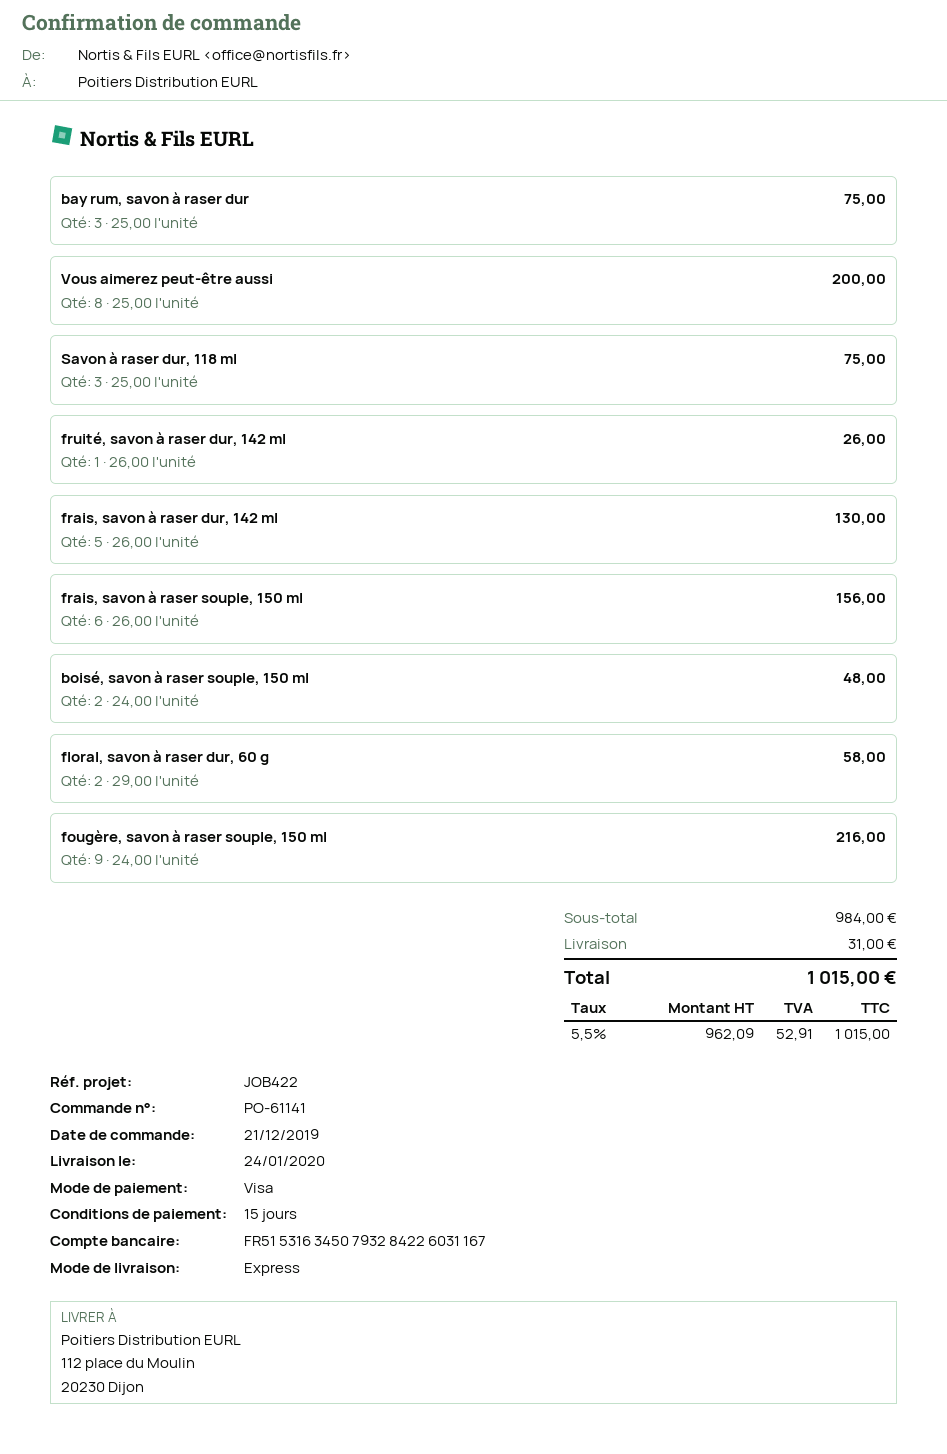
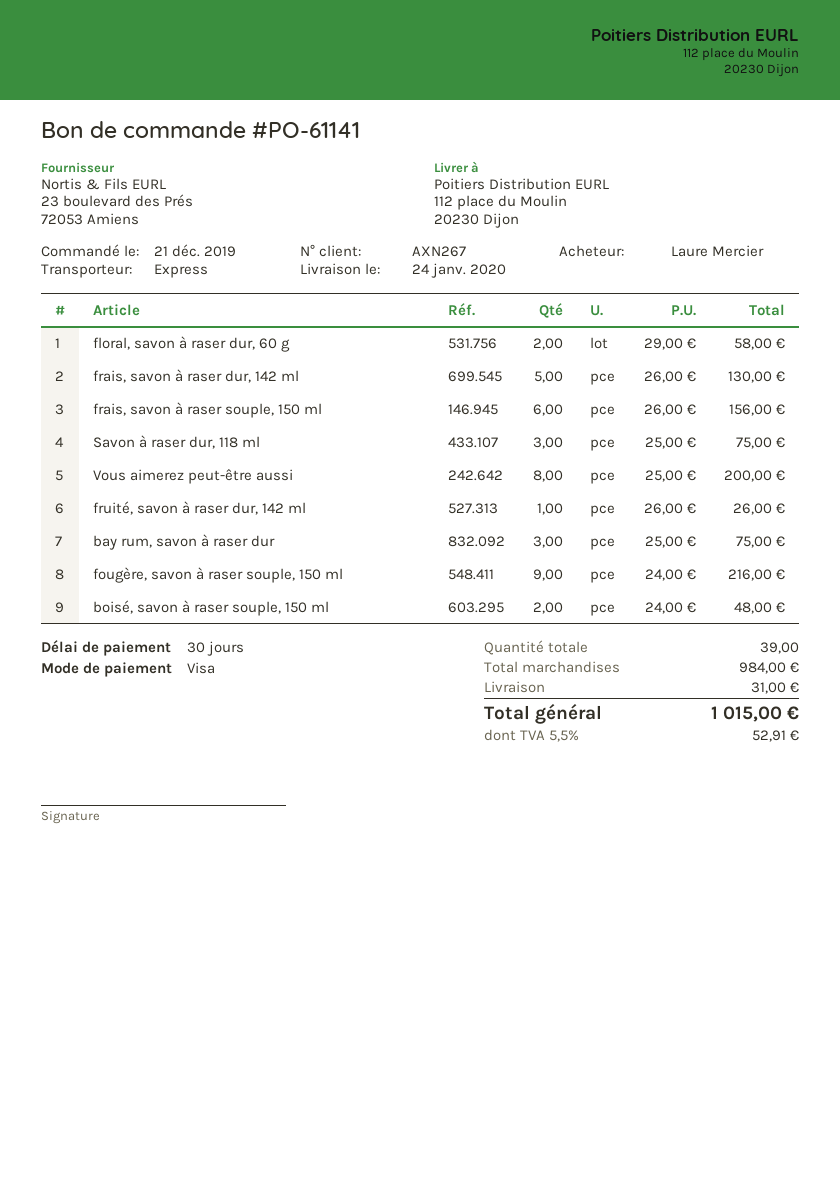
payment terms: 15 days -> 30 days

